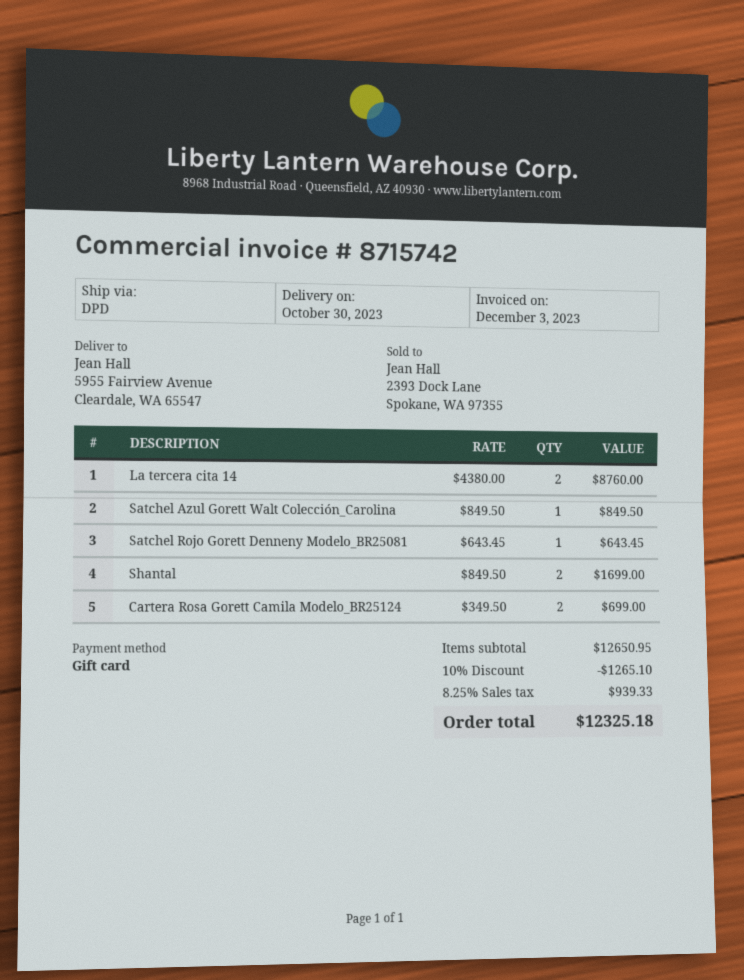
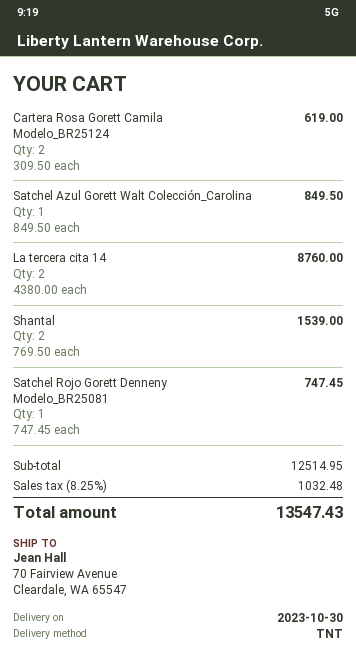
shipping method: DPD -> TNT
ship to: 5955 Fairview Avenue, Cleardale, WA 65547 -> 70 Fairview Avenue, Cleardale, WA 65547
Satchel Rojo Gorett Denneny Modelo_BR25081: 1 x 643.45 = 643.45 -> 1 x 747.45 = 747.45
Shantal: 2 x 849.50 = 1699.00 -> 2 x 769.50 = 1539.00
Cartera Rosa Gorett Camila Modelo_BR25124: 2 x 349.50 = 699.00 -> 2 x 309.50 = 619.00
subtotal: 12650.95 -> 12514.95
discount: 10% = 1265.10 -> none
tax: 8.25% = 939.33 -> 8.25% = 1032.48
total: 12325.18 -> 13547.43

